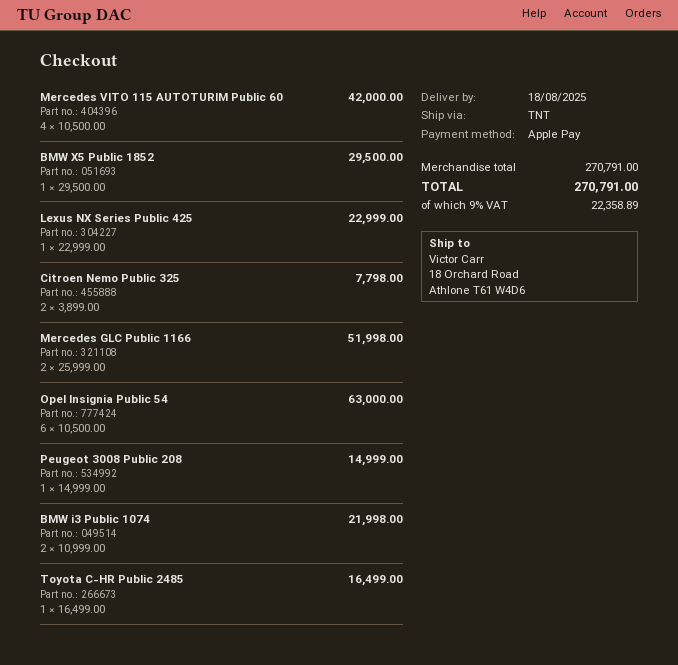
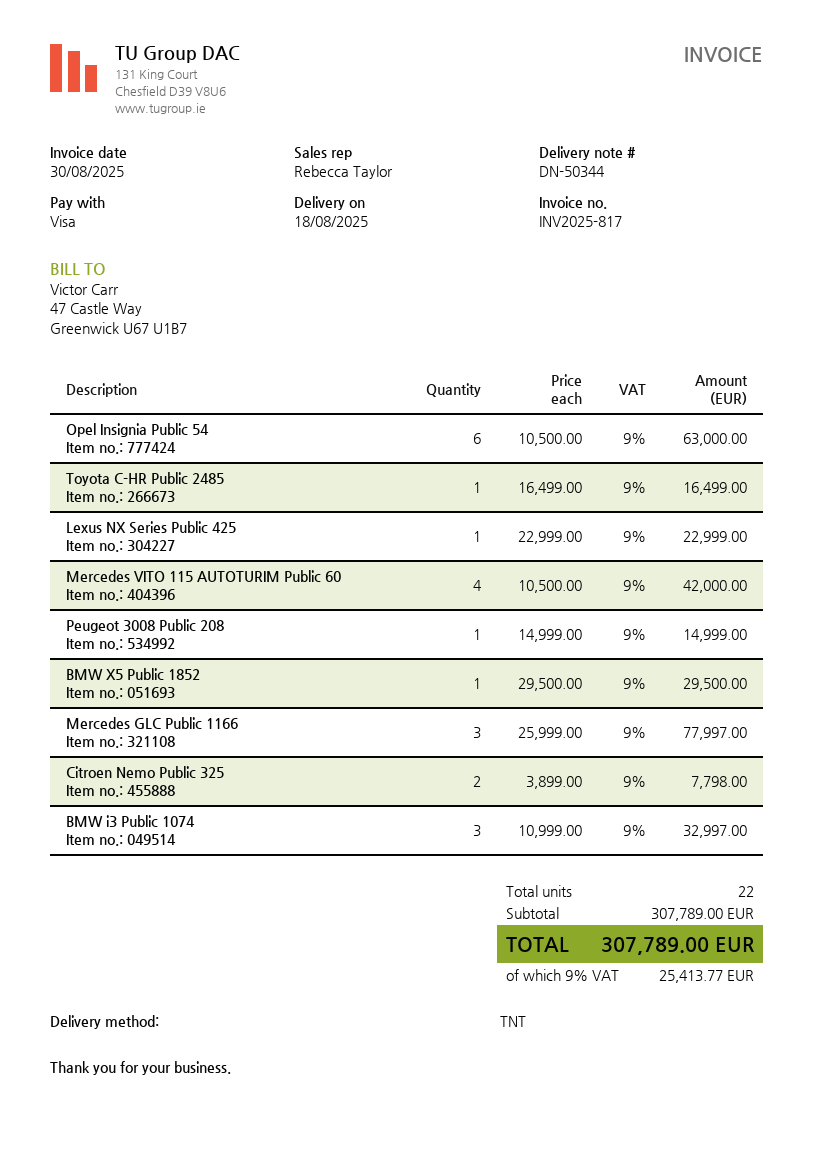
payment method: Apple Pay -> Visa
Mercedes GLC Public 1166: 2 x 25999.00 = 51998.00 -> 3 x 25999.00 = 77997.00
BMW i3 Public 1074: 2 x 10999.00 = 21998.00 -> 3 x 10999.00 = 32997.00
subtotal: 270791.00 -> 307789.00
tax: 9% = 22358.89 -> 9% = 25413.77
total: 270791.00 -> 307789.00

